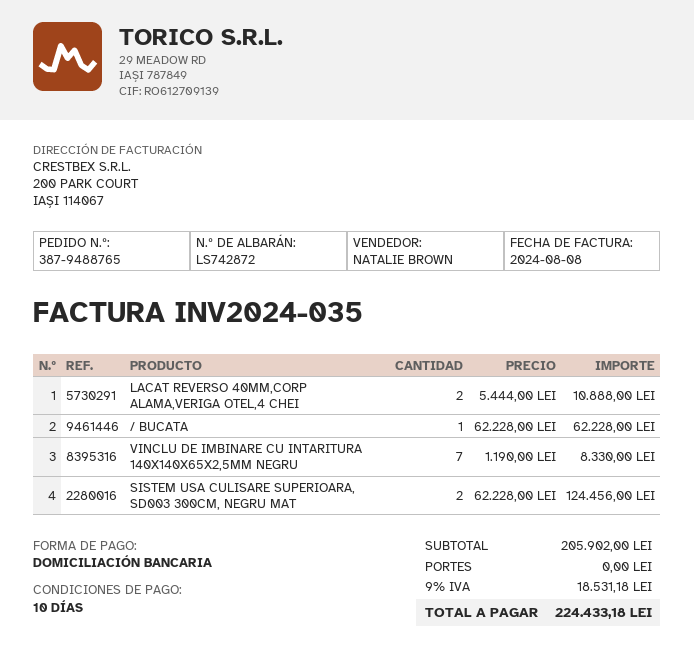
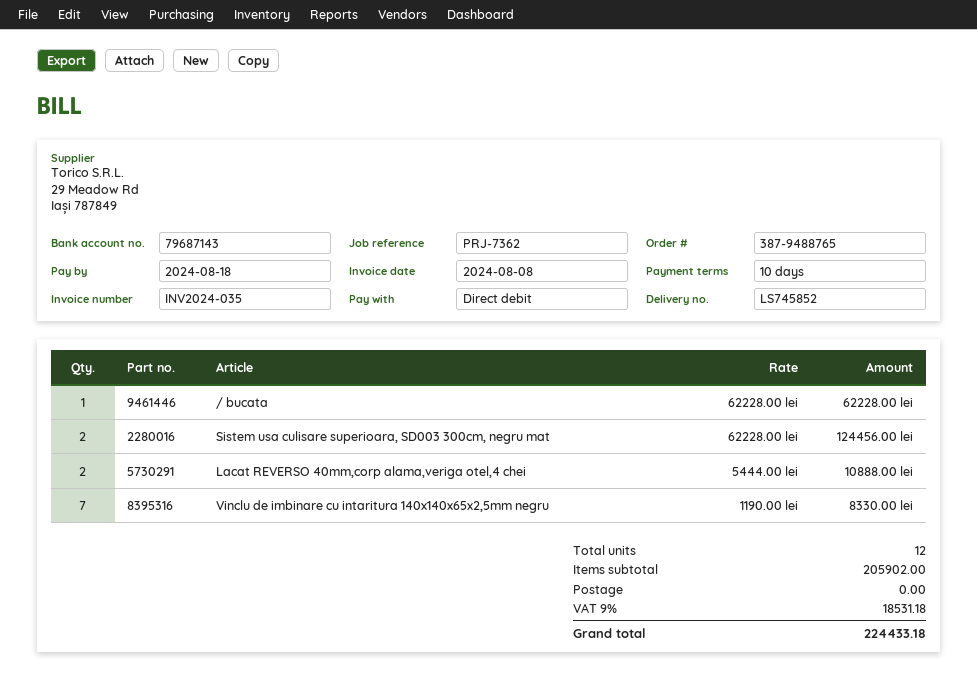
delivery note number: LS742872 -> LS745852

